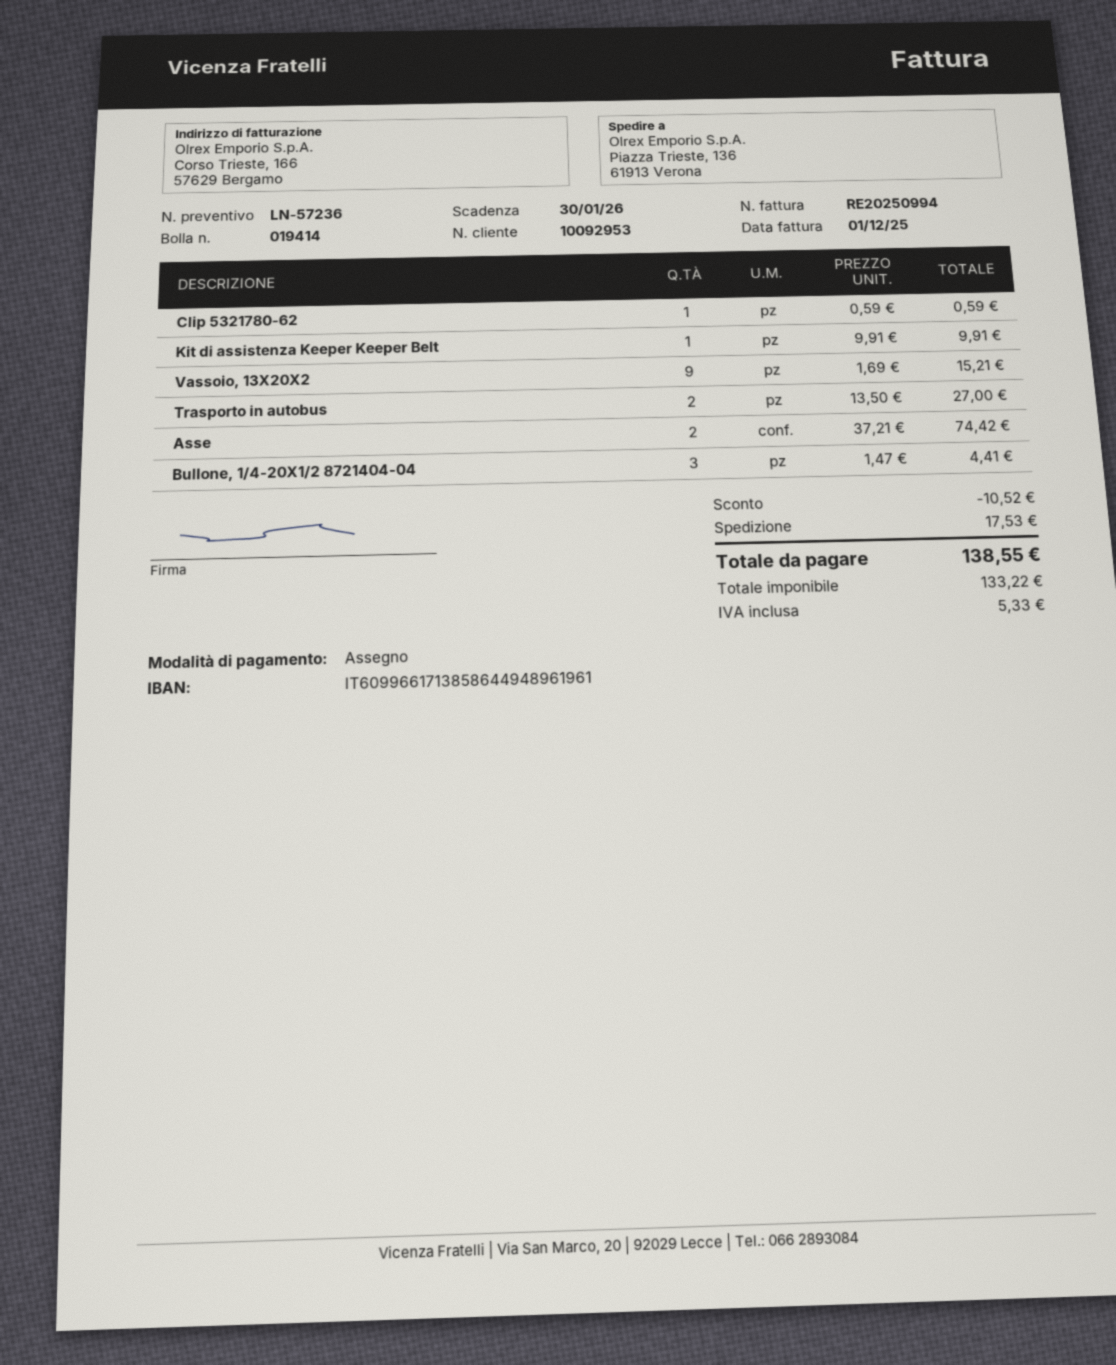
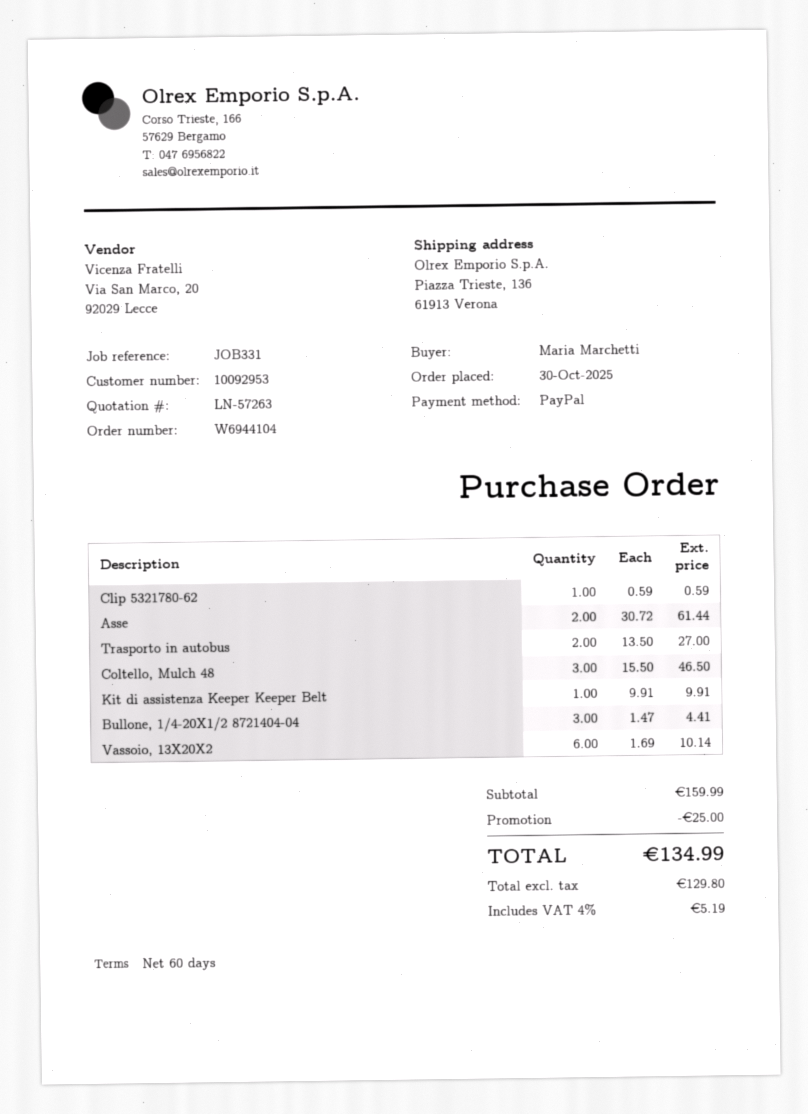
quote number: LN-57236 -> LN-57263
payment method: cheque -> PayPal
Vassoio, 13X20X2: 9 x 1.69 = 15.21 -> 6 x 1.69 = 10.14
Asse: 2 x 37.21 = 74.42 -> 2 x 30.72 = 61.44
Coltello, Mulch 48: none -> 3 x 15.50 = 46.50
discount: 10.52 -> 25.00
shipping: 17.53 -> none
net: 133.22 -> 129.80
tax: 5.33 -> 5.19
total: 138.55 -> 134.99

